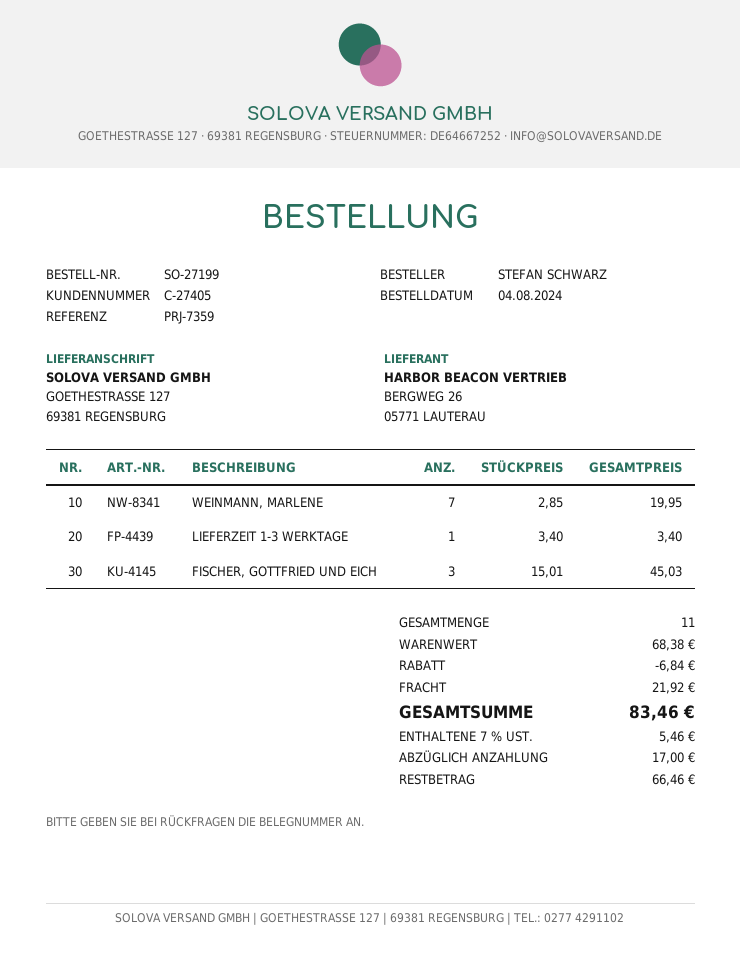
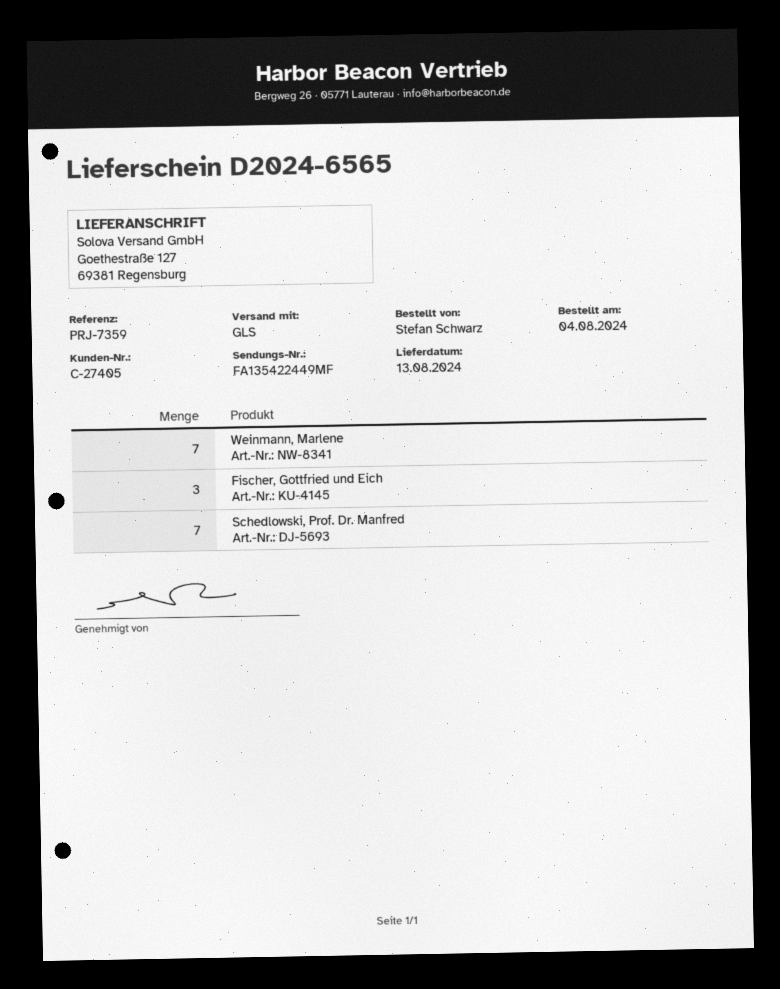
LIEFERZEIT 1-3 WERKTAGE: 1 -> none
Schedlowski, Prof. Dr. Manfred: none -> 7

